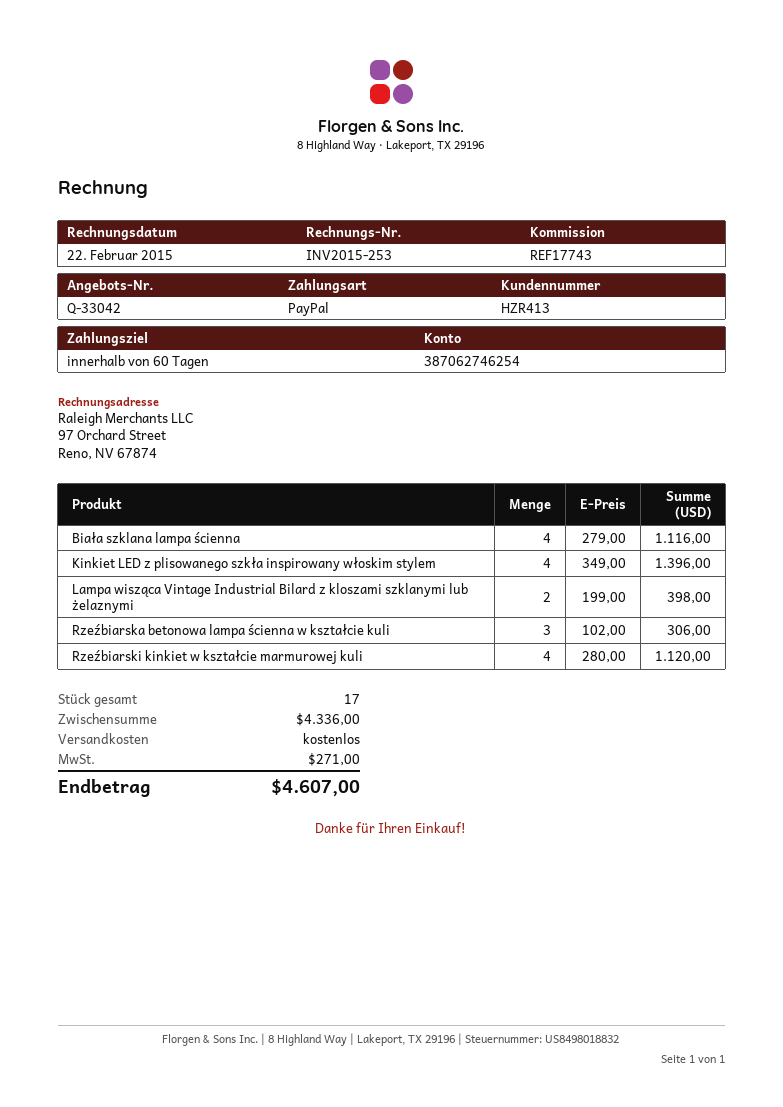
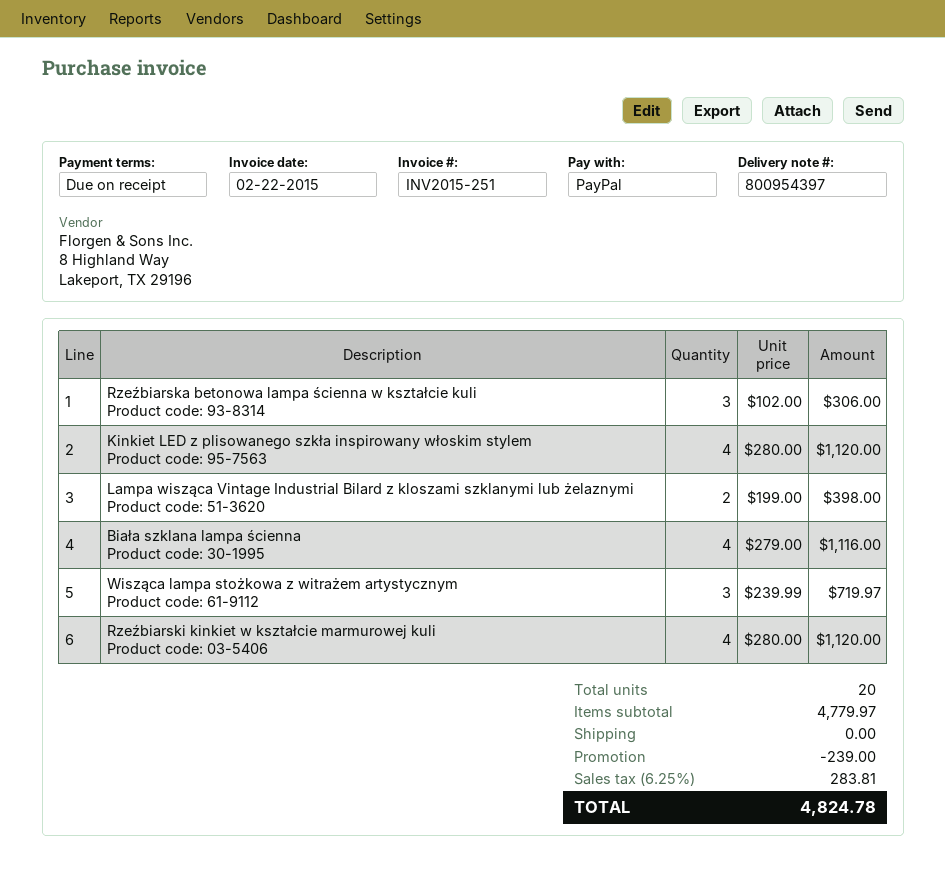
invoice number: INV2015-253 -> INV2015-251
payment terms: 60 days -> on receipt
Kinkiet LED z plisowanego szkła inspirowany włoskim stylem: 4 x 349.00 = 1396.00 -> 4 x 280.00 = 1120.00
Wisząca lampa stożkowa z witrażem artystycznym: none -> 3 x 239.99 = 719.97
total quantity: 17 -> 20
subtotal: 4336.00 -> 4779.97
discount: none -> 239.00
tax: 271.00 -> 283.81
total: 4607.00 -> 4824.78

